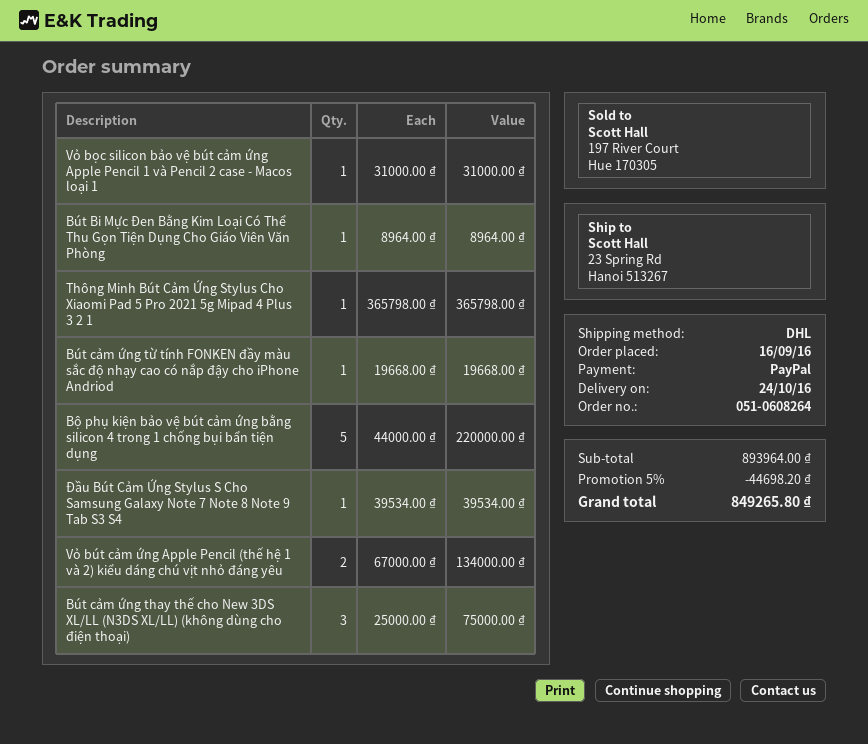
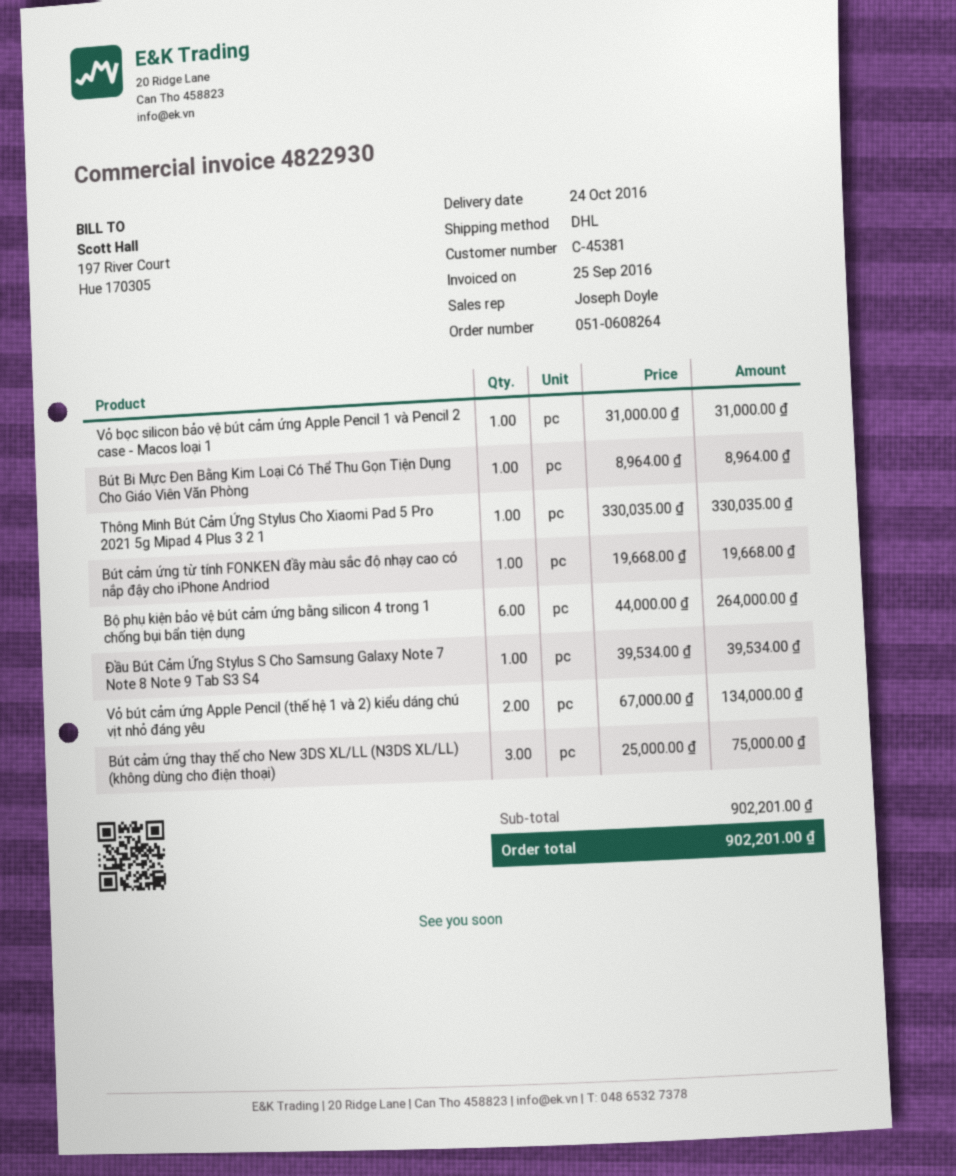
Thông Minh Bút Cảm Ứng Stylus Cho Xiaomi Pad 5 Pro 2021 5g Mipad 4 Plus 3 2 1: 1 x 365798.00 = 365798.00 -> 1 x 330035.00 = 330035.00
Bộ phụ kiện bảo vệ bút cảm ứng bằng silicon 4 trong 1 chống bụi bẩn tiện dụng: 5 x 44000.00 = 220000.00 -> 6 x 44000.00 = 264000.00
subtotal: 893964.00 -> 902201.00
discount: 5% = 44698.20 -> none
total: 849265.80 -> 902201.00

